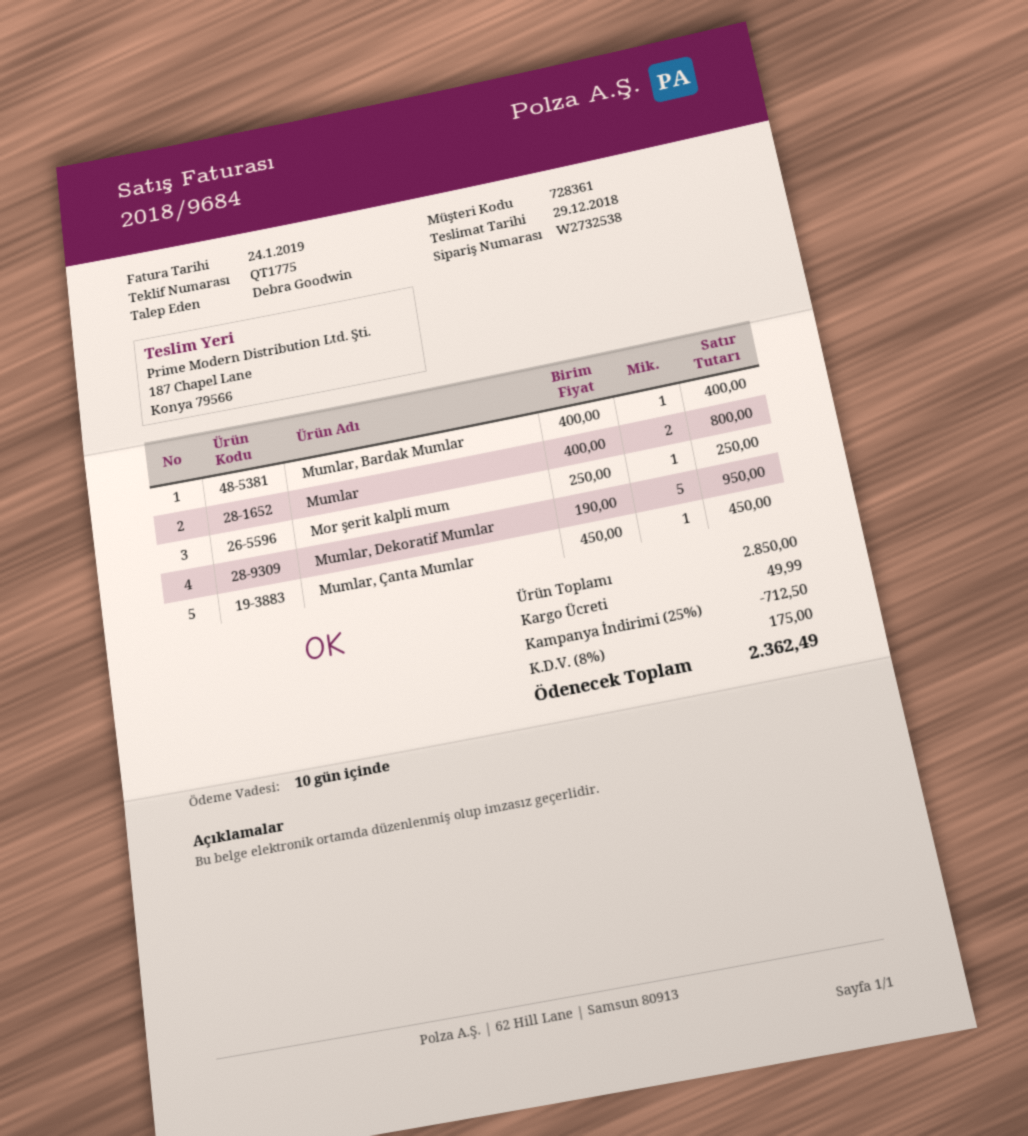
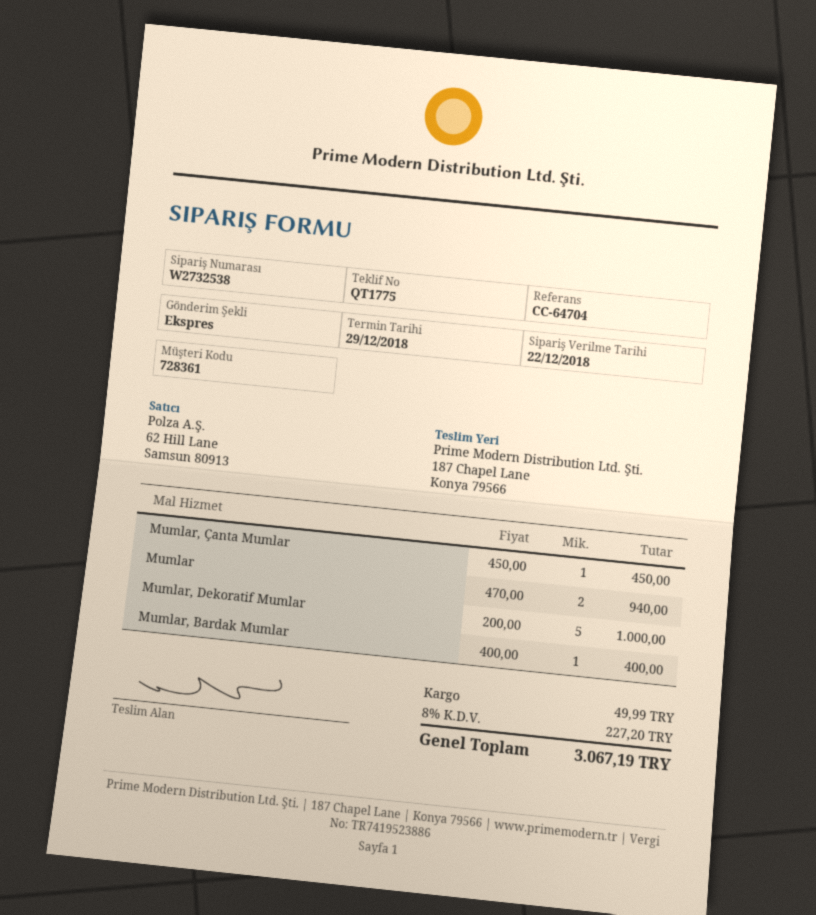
Mumlar: 2 x 400.00 = 800.00 -> 2 x 470.00 = 940.00
Mor şerit kalpli mum: 1 x 250.00 = 250.00 -> none
Mumlar, Dekoratif Mumlar: 5 x 190.00 = 950.00 -> 5 x 200.00 = 1000.00
discount: 25% = 712.50 -> none
tax: 8% = 175.00 -> 8% = 227.20
total: 2362.49 -> 3067.19

